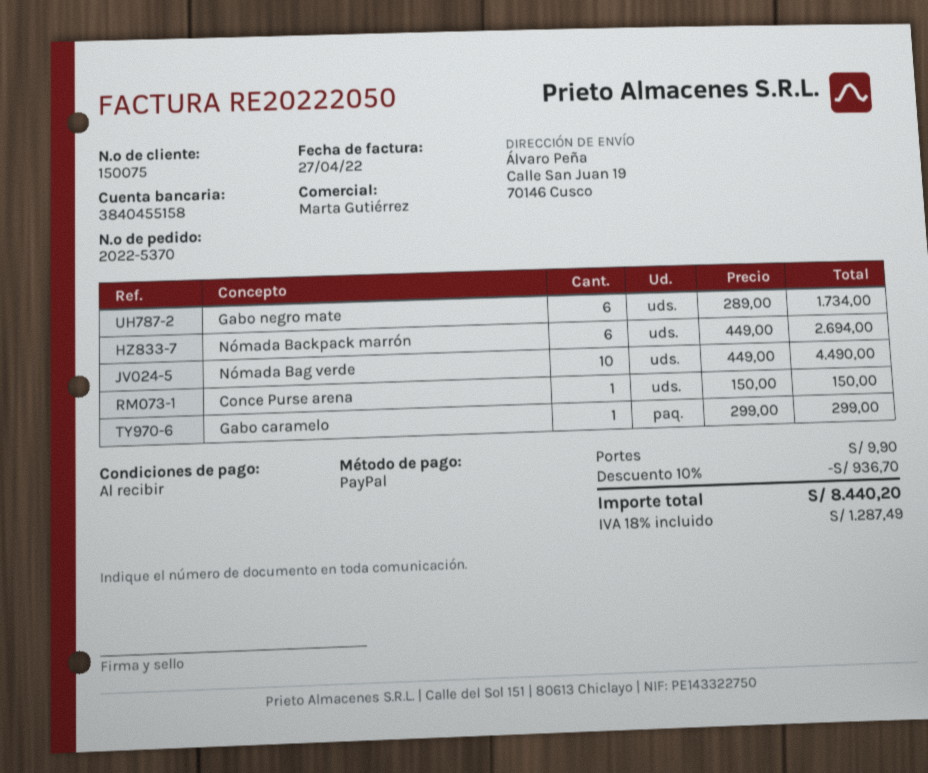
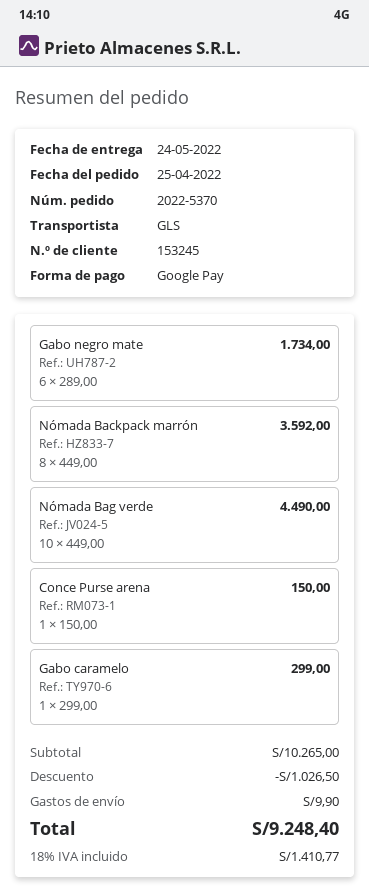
customer number: 150075 -> 153245
payment method: PayPal -> Google Pay
Nómada Backpack marrón: 6 x 449.00 = 2694.00 -> 8 x 449.00 = 3592.00
discount: 936.70 -> 1026.50
tax: 18% = 1287.49 -> 18% = 1410.77
total: 8440.20 -> 9248.40

